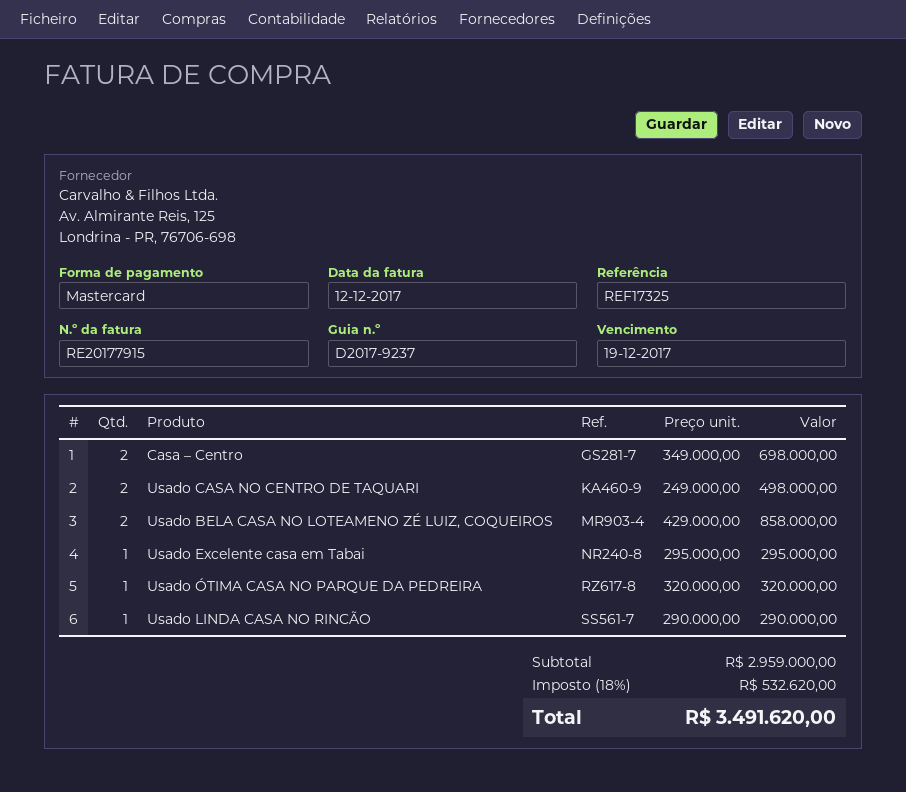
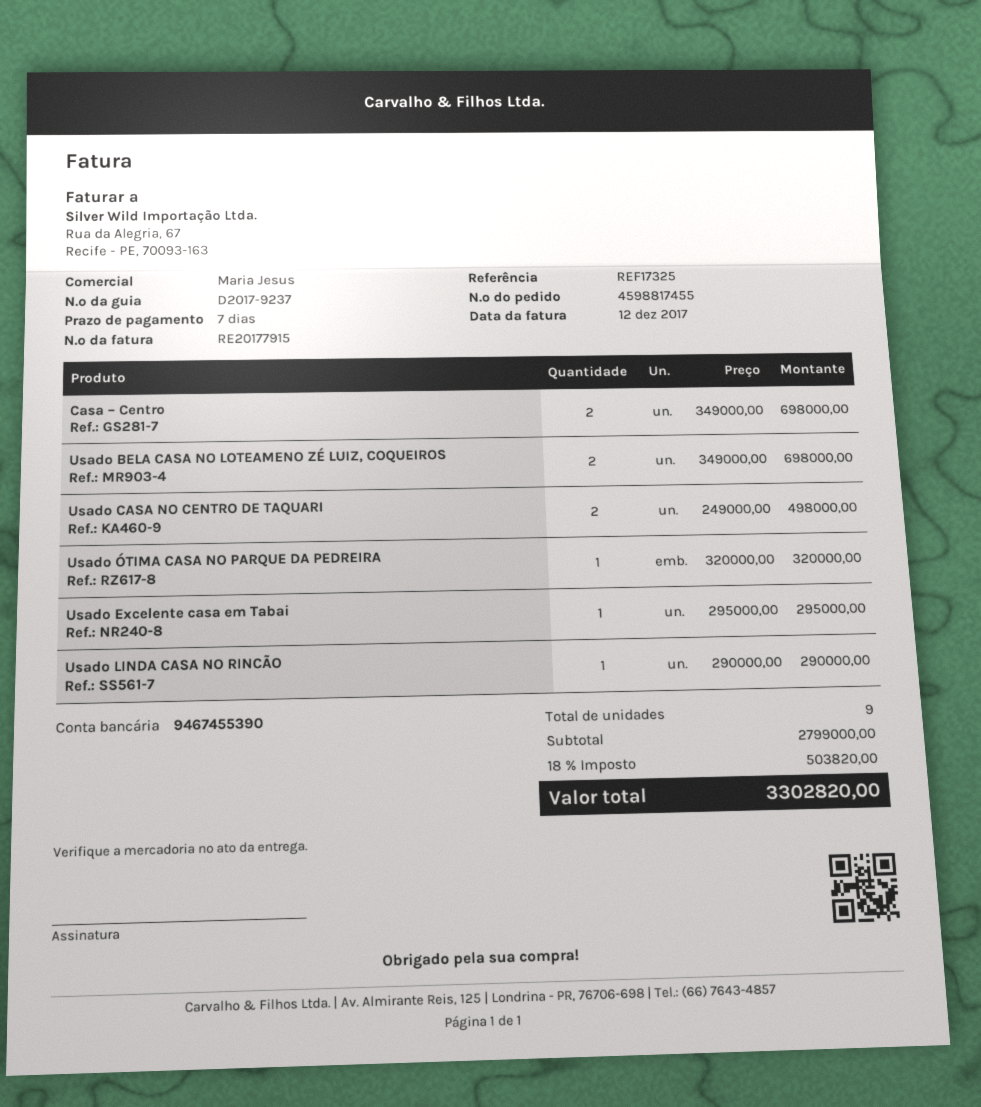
Usado BELA CASA NO LOTEAMENO ZÉ LUIZ, COQUEIROS: 2 x 429000.00 = 858000.00 -> 2 x 349000.00 = 698000.00
subtotal: 2959000.00 -> 2799000.00
tax: 18% = 532620.00 -> 18% = 503820.00
total: 3491620.00 -> 3302820.00

